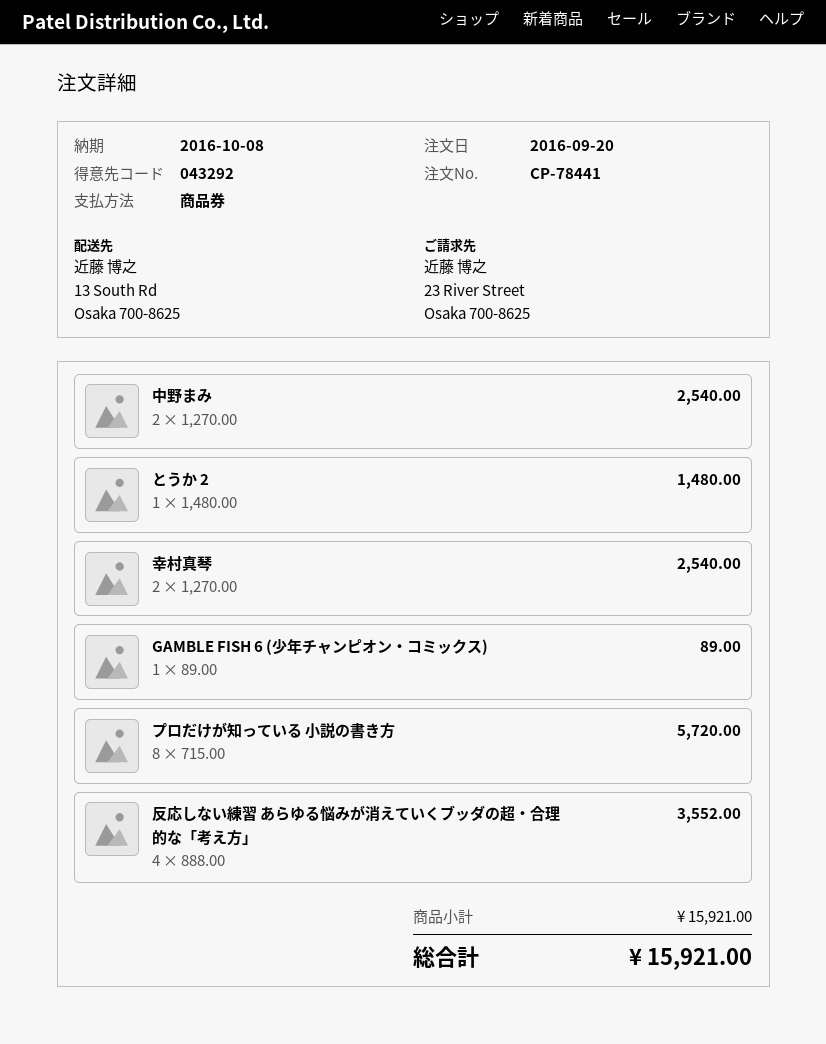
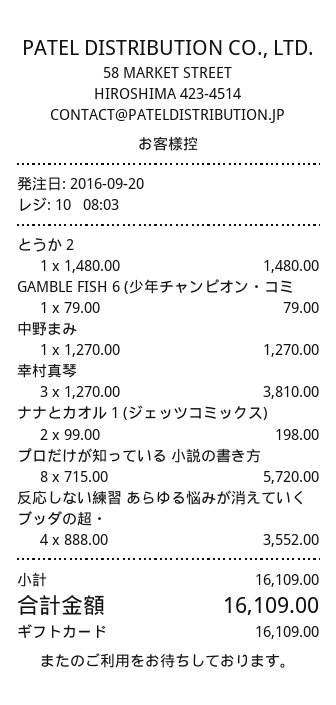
中野まみ: 2 x 1270.00 = 2540.00 -> 1 x 1270.00 = 1270.00
幸村真琴: 2 x 1270.00 = 2540.00 -> 3 x 1270.00 = 3810.00
GAMBLE FISH 6 (少年チャンピオン・コミックス): 1 x 89.00 = 89.00 -> 1 x 79.00 = 79.00
ナナとカオル 1 (ジェッツコミックス): none -> 2 x 99.00 = 198.00
subtotal: 15921.00 -> 16109.00
total: 15921.00 -> 16109.00

